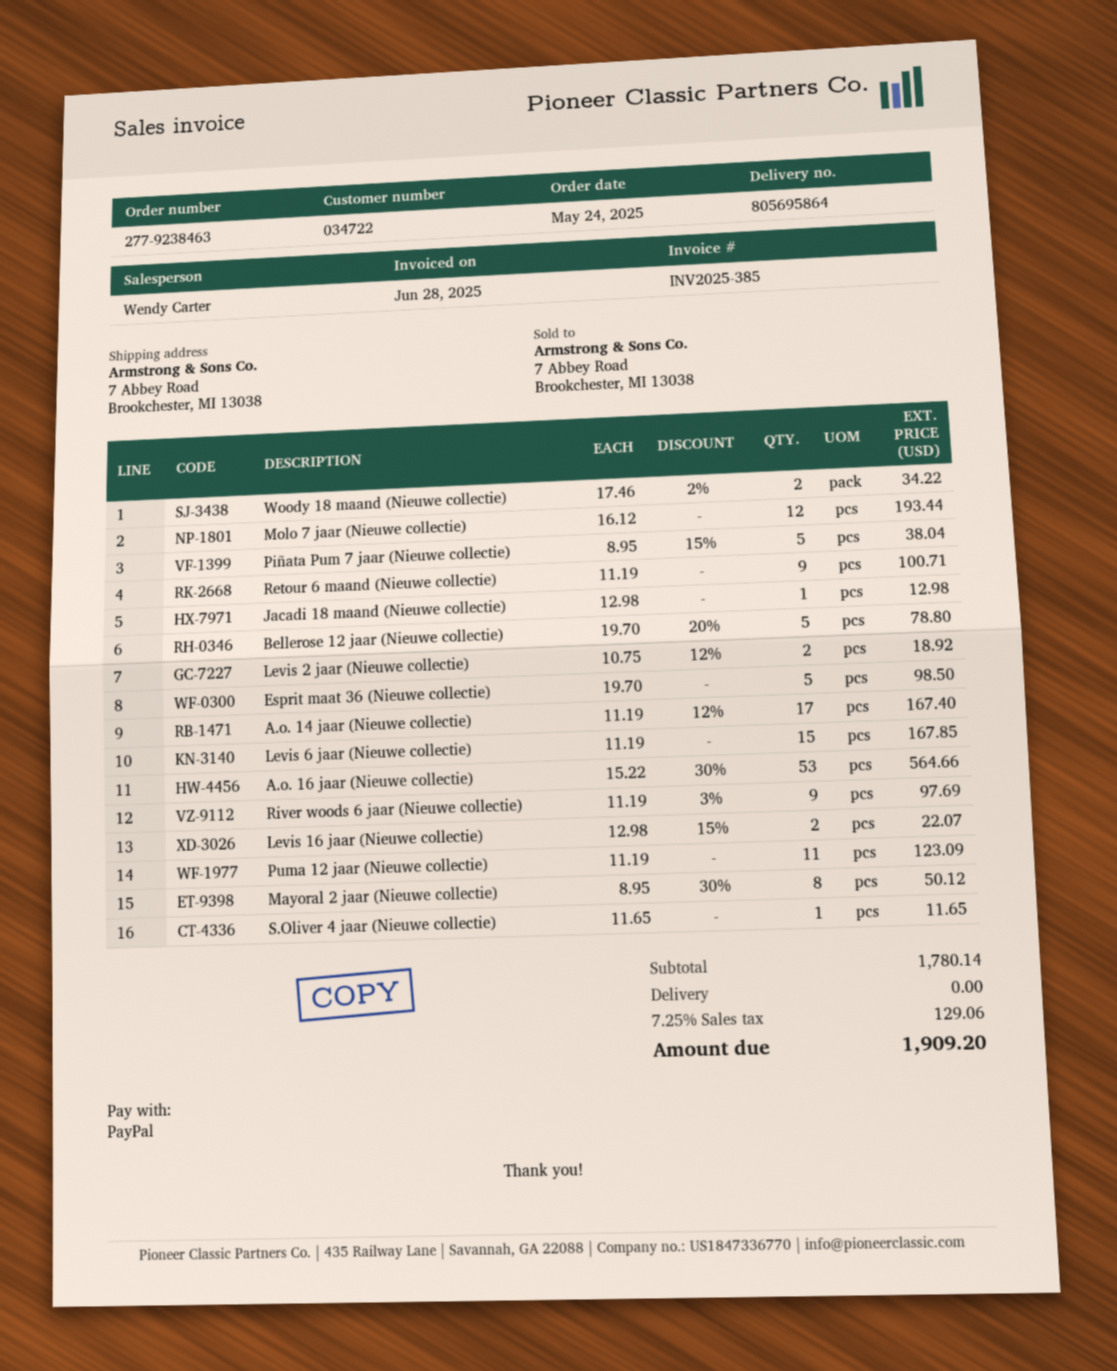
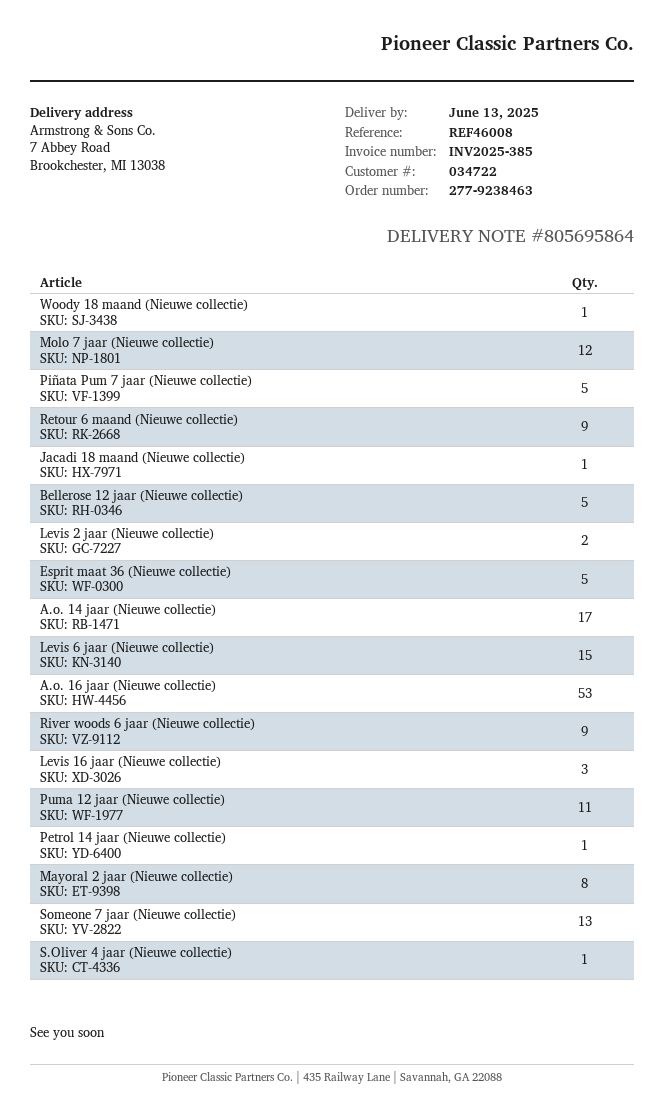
Woody 18 maand (Nieuwe collectie): 2 -> 1
Levis 16 jaar (Nieuwe collectie): 2 -> 3
Petrol 14 jaar (Nieuwe collectie): none -> 1
Someone 7 jaar (Nieuwe collectie): none -> 13

